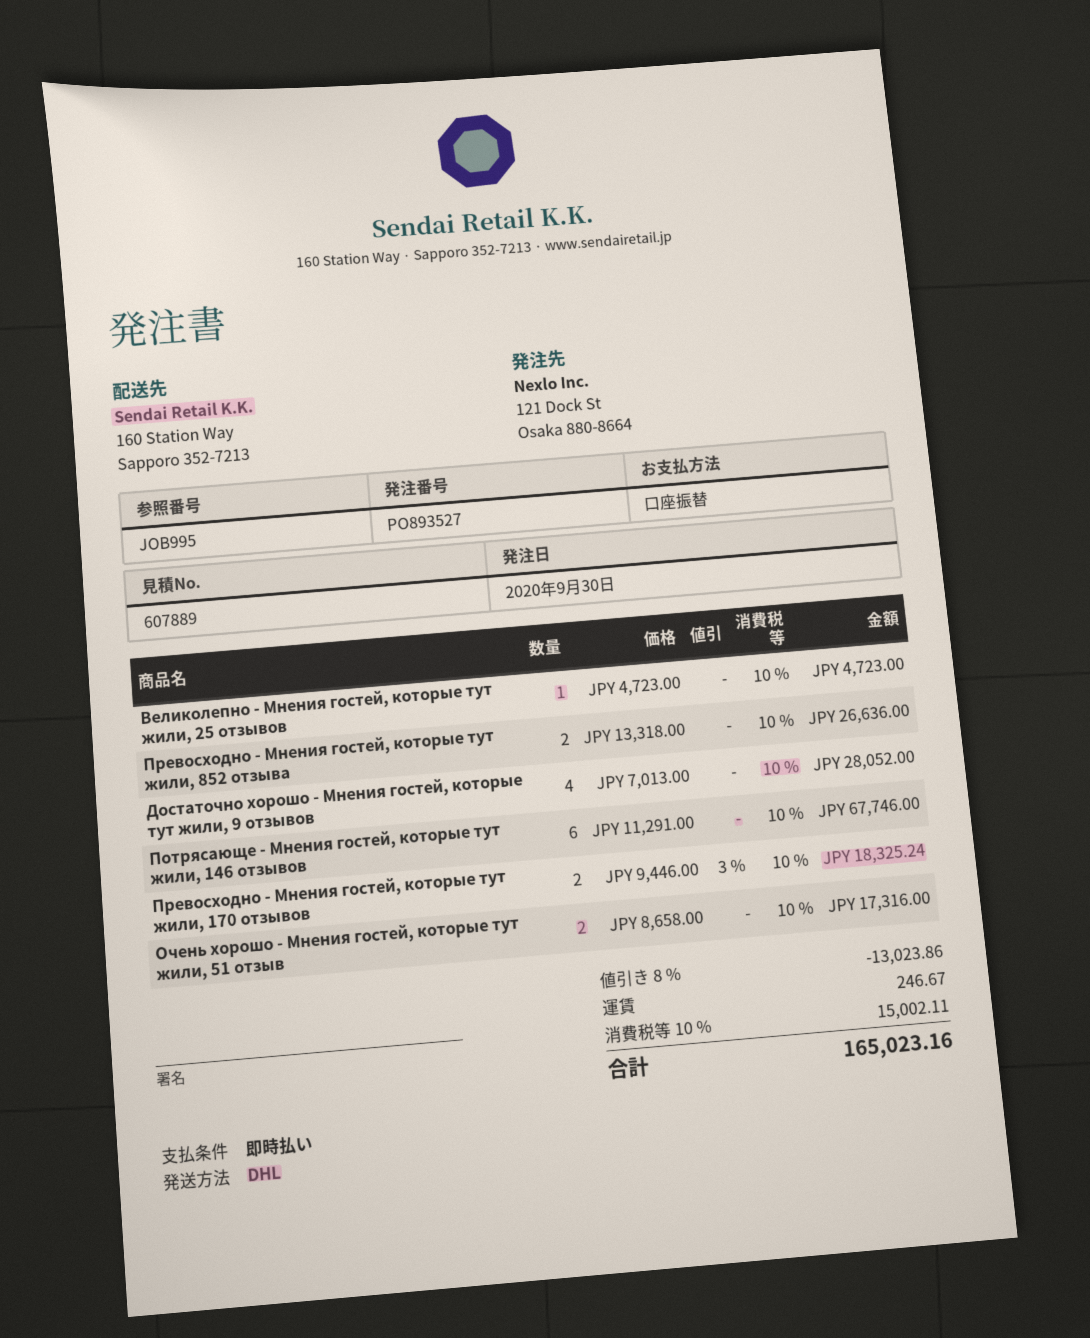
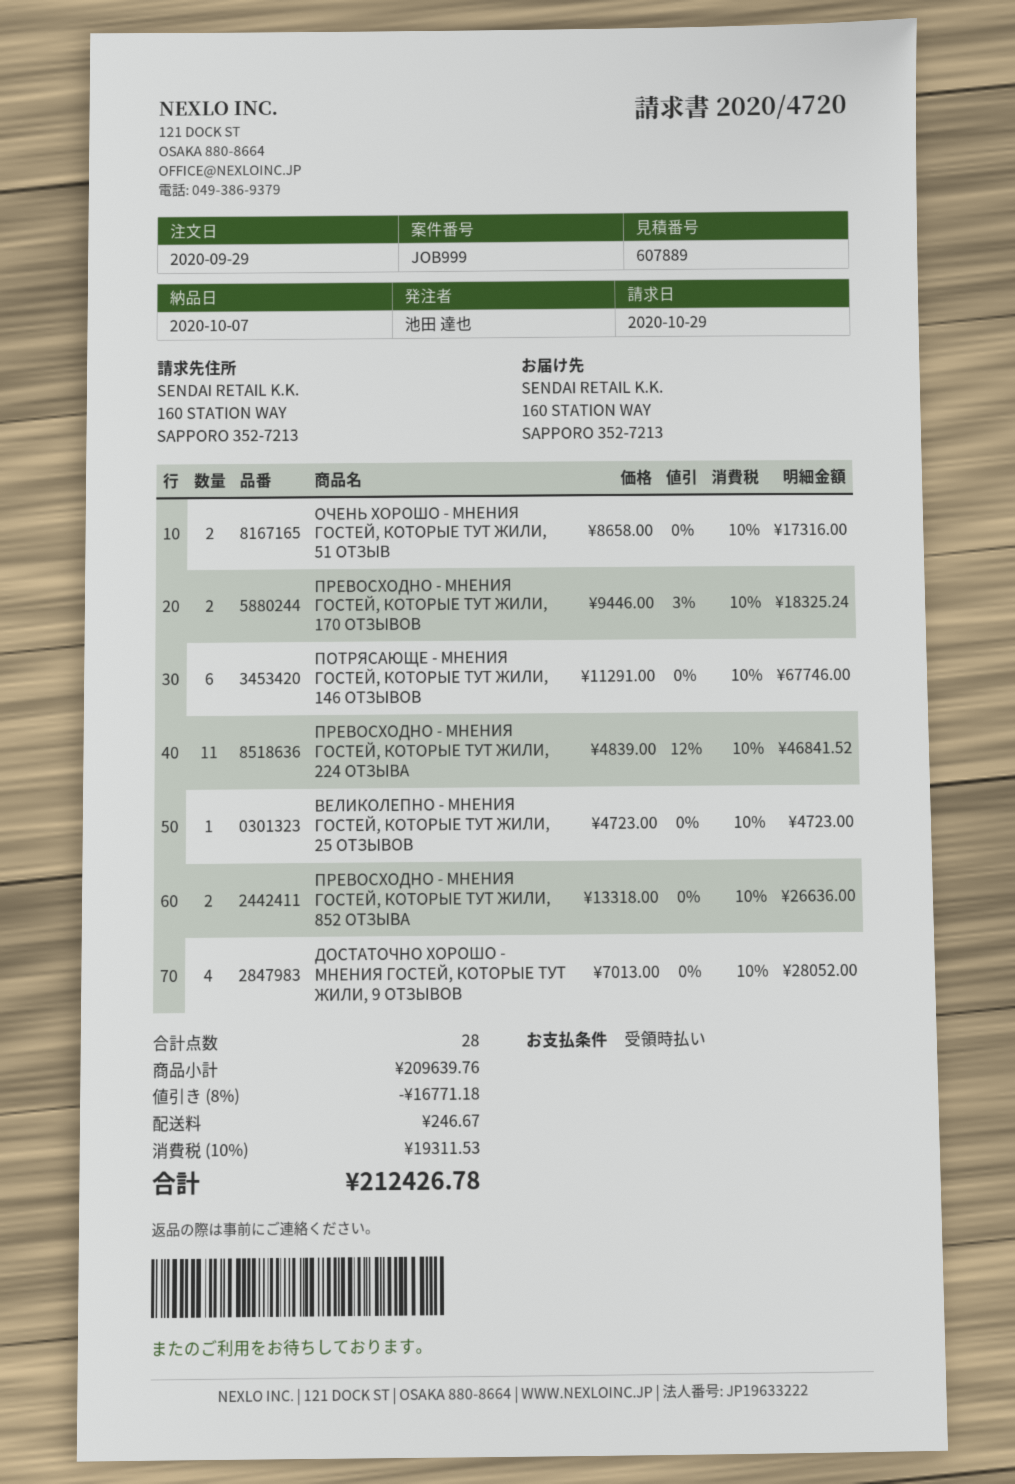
order date: 2020-09-30 -> 2020-09-29
reference: JOB995 -> JOB999
ПРЕВОСХОДНО - МНЕНИЯ ГОСТЕЙ, КОТОРЫЕ ТУТ ЖИЛИ, 224 ОТЗЫВА: none -> 11 x 4839.00 - 12% = 46841.52
discount: 8% = 13023.86 -> 8% = 16771.18
tax: 10% = 15002.11 -> 10% = 19311.53
total: 165023.16 -> 212426.78

